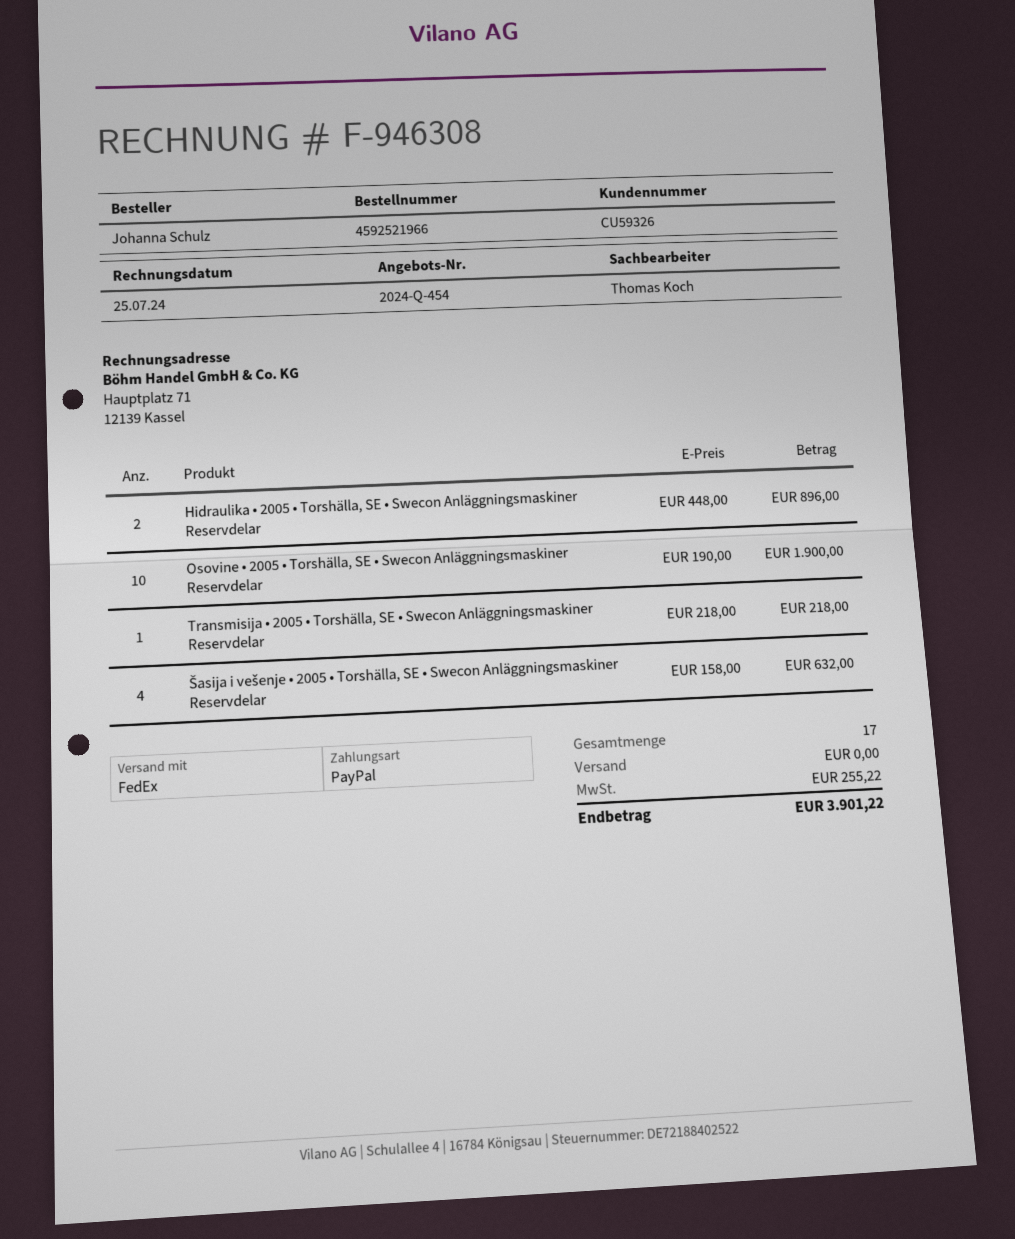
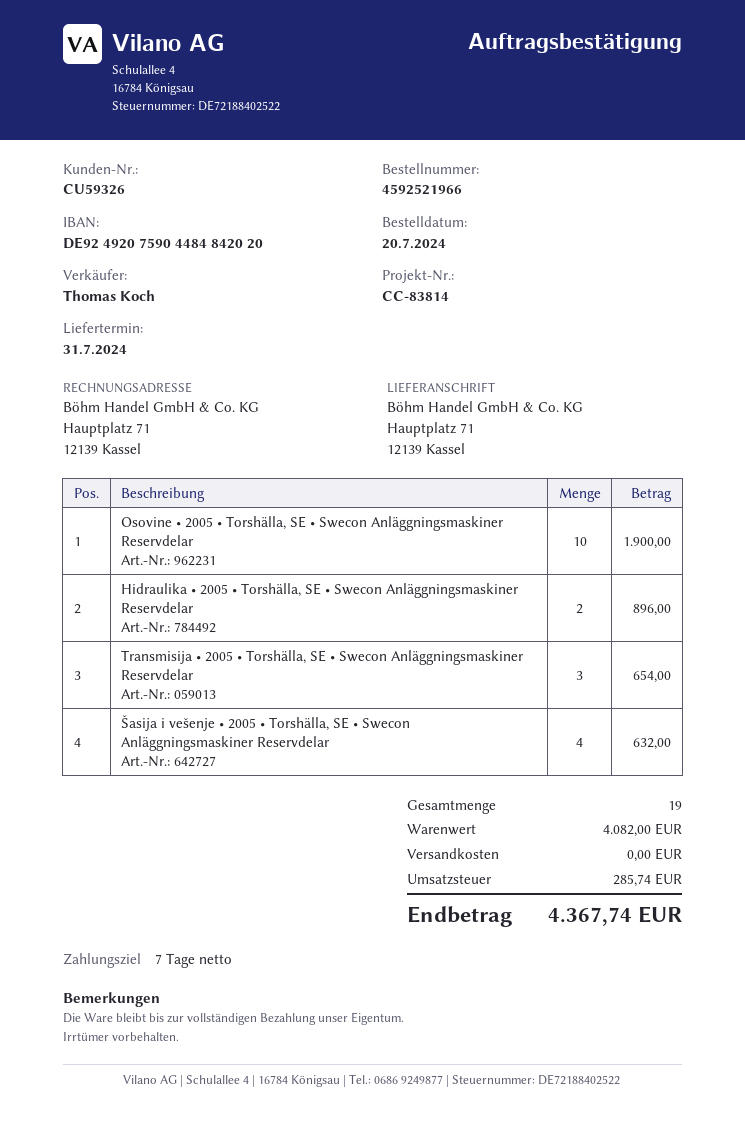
Transmisija • 2005 • Torshälla, SE • Swecon Anläggningsmaskiner Reservdelar: 1 for 218.00 -> 3 for 654.00
total quantity: 17 -> 19
tax: 255.22 -> 285.74
total: 3901.22 -> 4367.74

